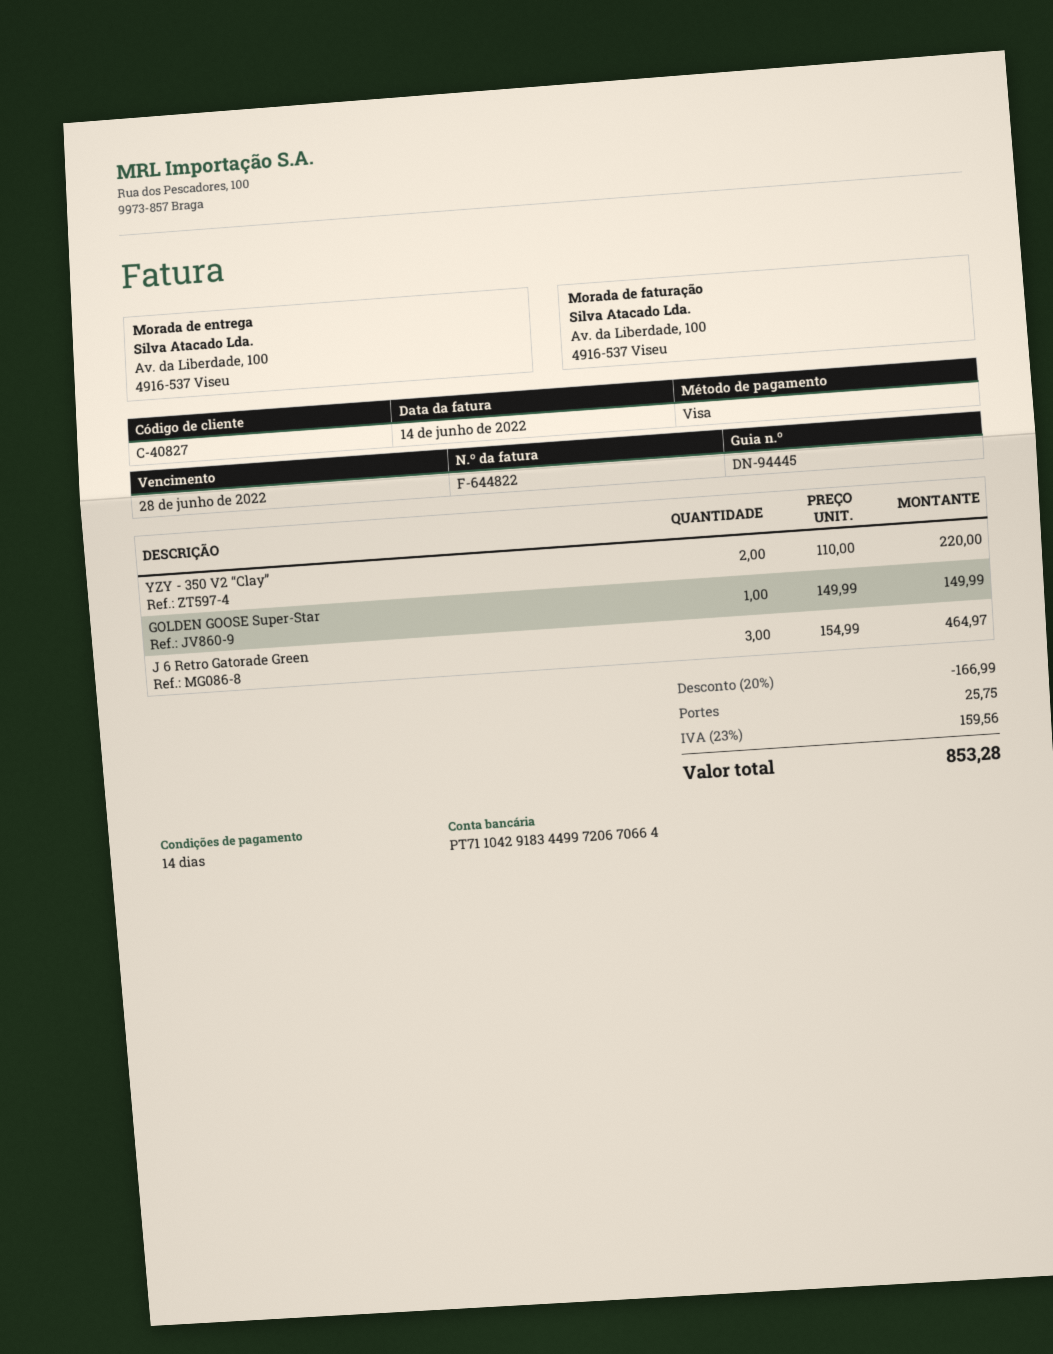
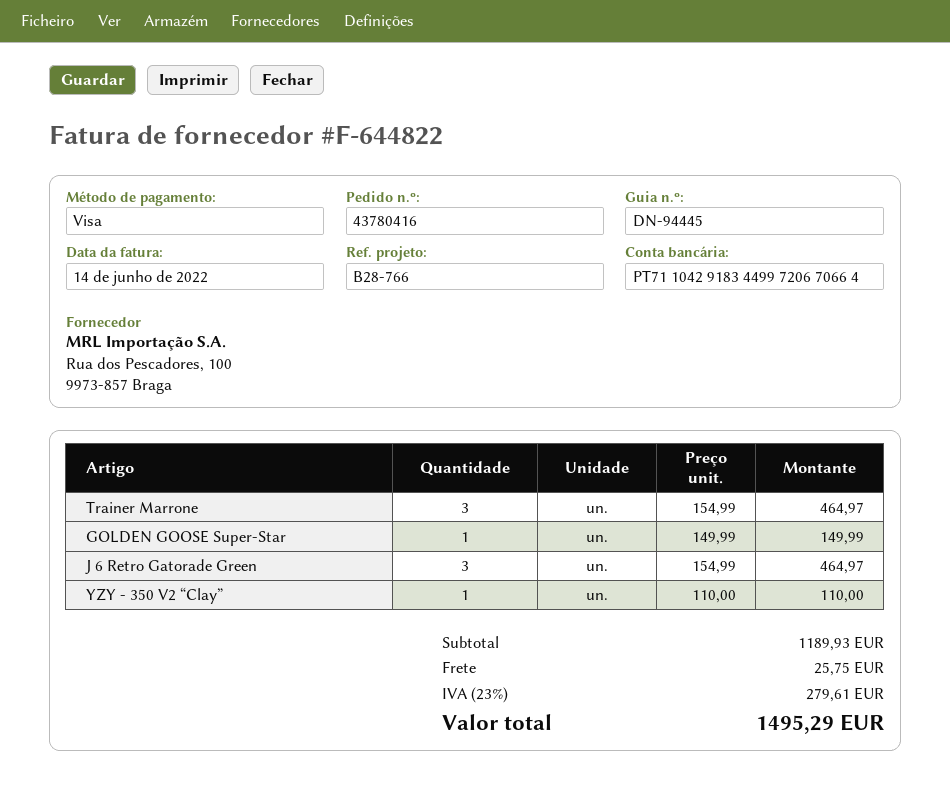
YZY - 350 V2 “Clay”: 2 x 110.00 = 220.00 -> 1 x 110.00 = 110.00
Trainer Marrone: none -> 3 x 154.99 = 464.97
discount: 20% = 166.99 -> none
tax: 23% = 159.56 -> 23% = 279.61
total: 853.28 -> 1495.29

